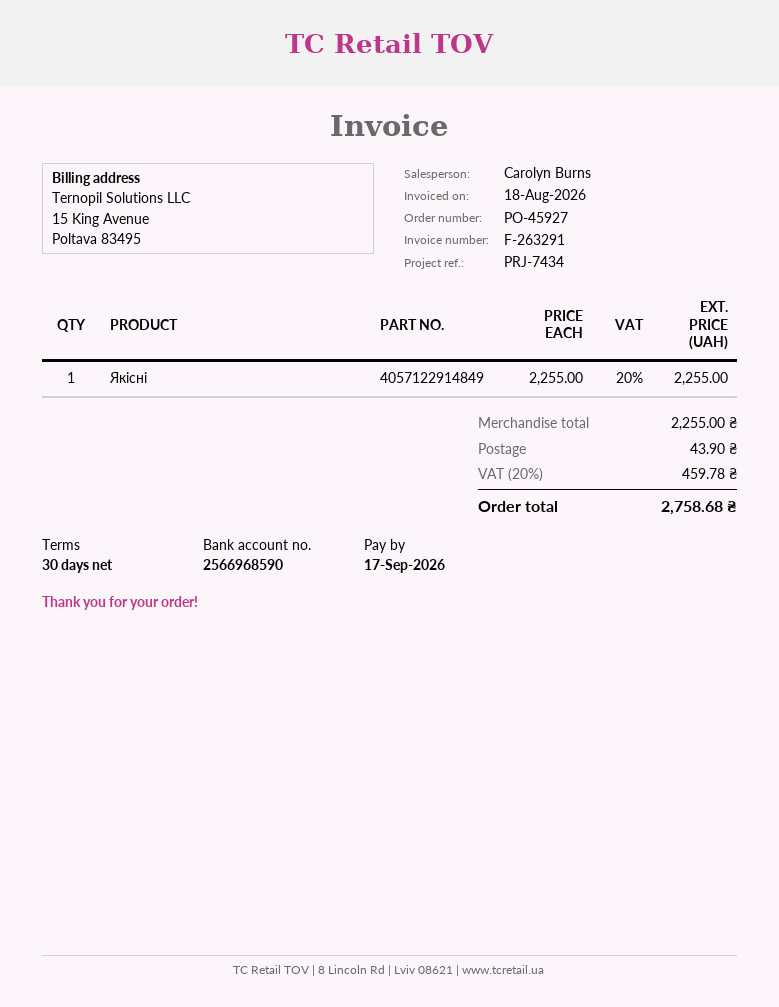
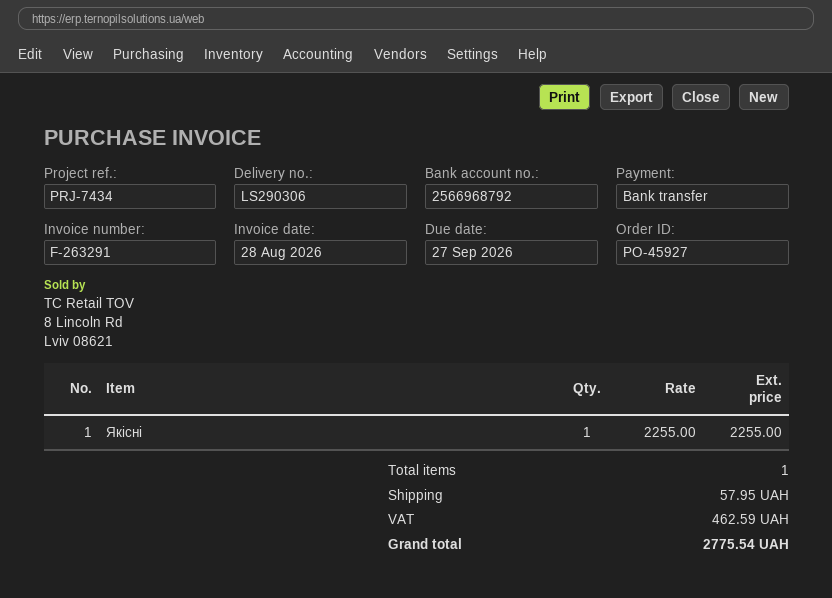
invoice date: 2026-08-18 -> 2026-08-28
due date: 2026-09-17 -> 2026-09-27
bank account: 2566968590 -> 2566968792
shipping: 43.90 -> 57.95
tax: 459.78 -> 462.59
total: 2758.68 -> 2775.54

